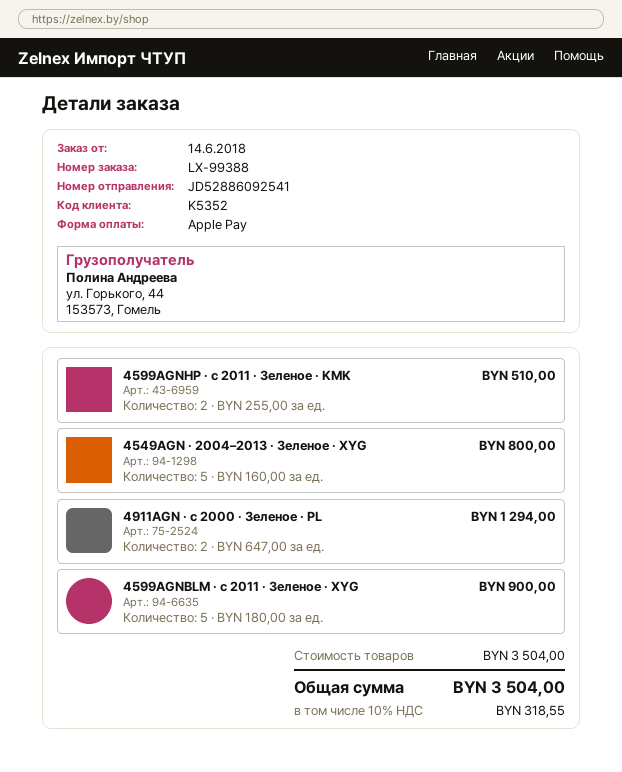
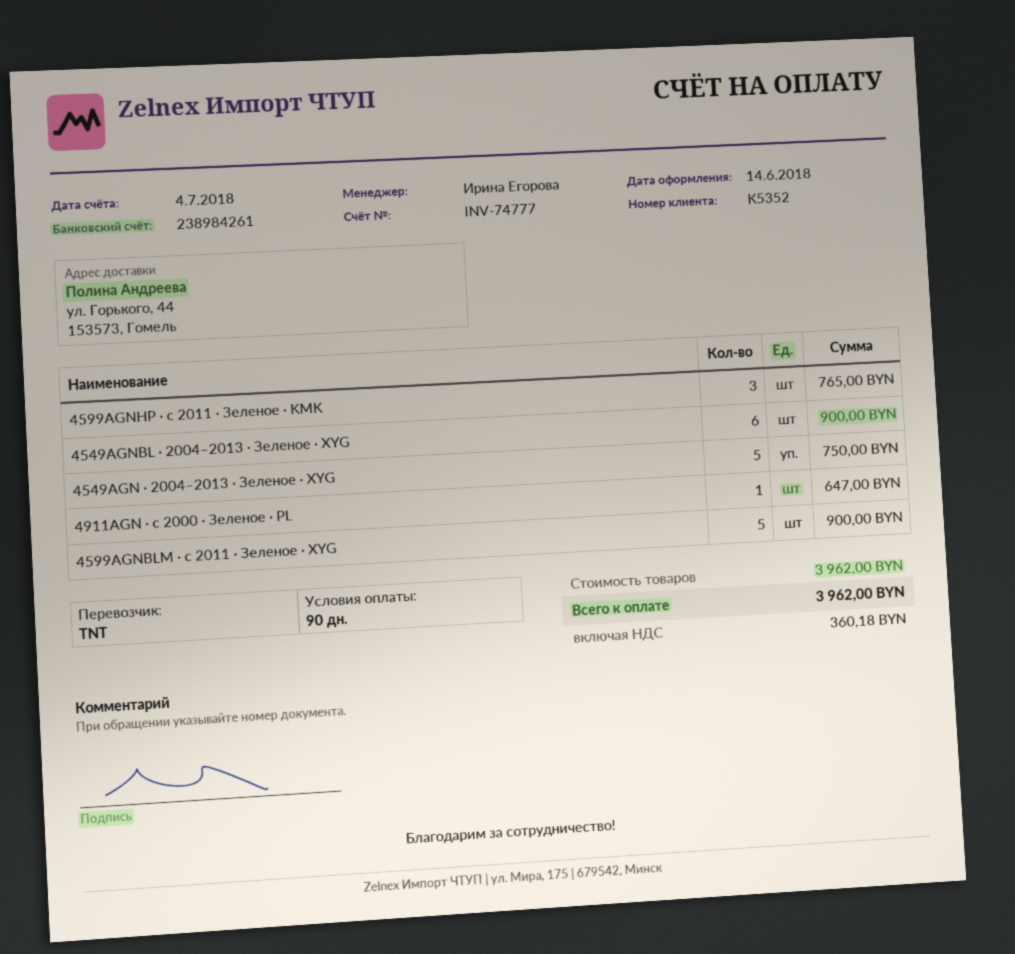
4599AGNHP · с 2011 · Зеленое · KMK: 2 for 510.00 -> 3 for 765.00
4549AGN · 2004–2013 · Зеленое · XYG: 5 for 800.00 -> 5 for 750.00
4911AGN · с 2000 · Зеленое · PL: 2 for 1294.00 -> 1 for 647.00
4549AGNBL · 2004–2013 · Зеленое · XYG: none -> 6 for 900.00
subtotal: 3504.00 -> 3962.00
tax: 318.55 -> 360.18
total: 3504.00 -> 3962.00

